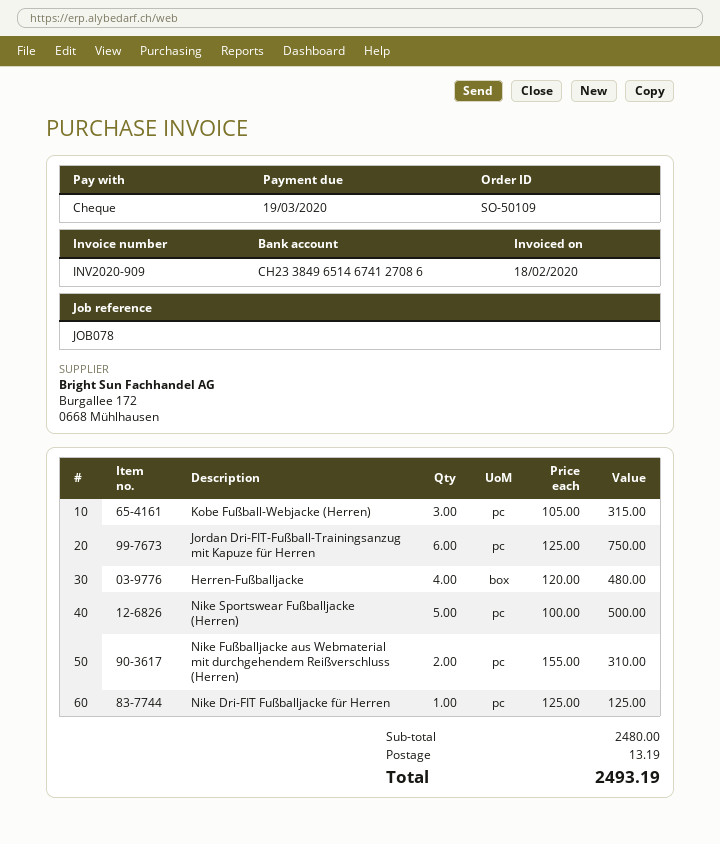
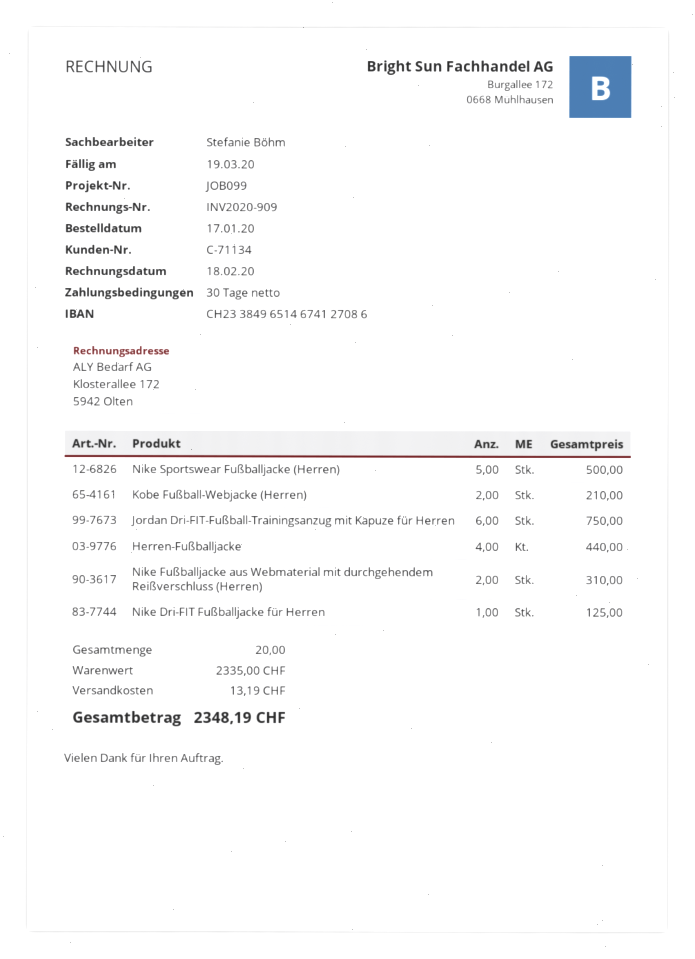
reference: JOB078 -> JOB099
Kobe Fußball-Webjacke (Herren): 3 for 315.00 -> 2 for 210.00
Herren-Fußballjacke: 4 for 480.00 -> 4 for 440.00
subtotal: 2480.00 -> 2335.00
total: 2493.19 -> 2348.19

